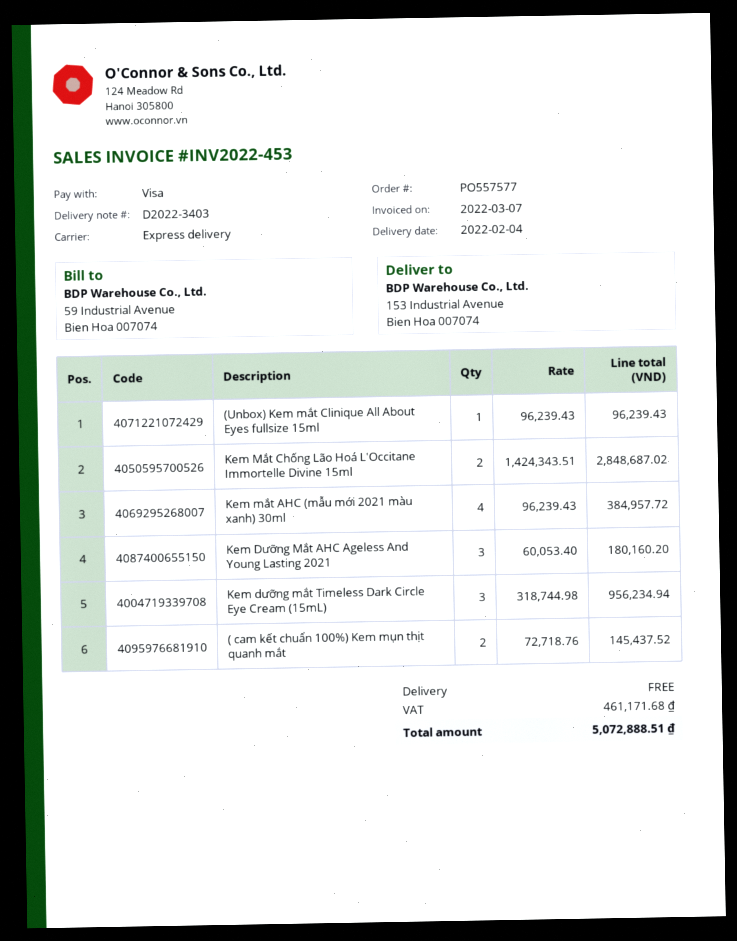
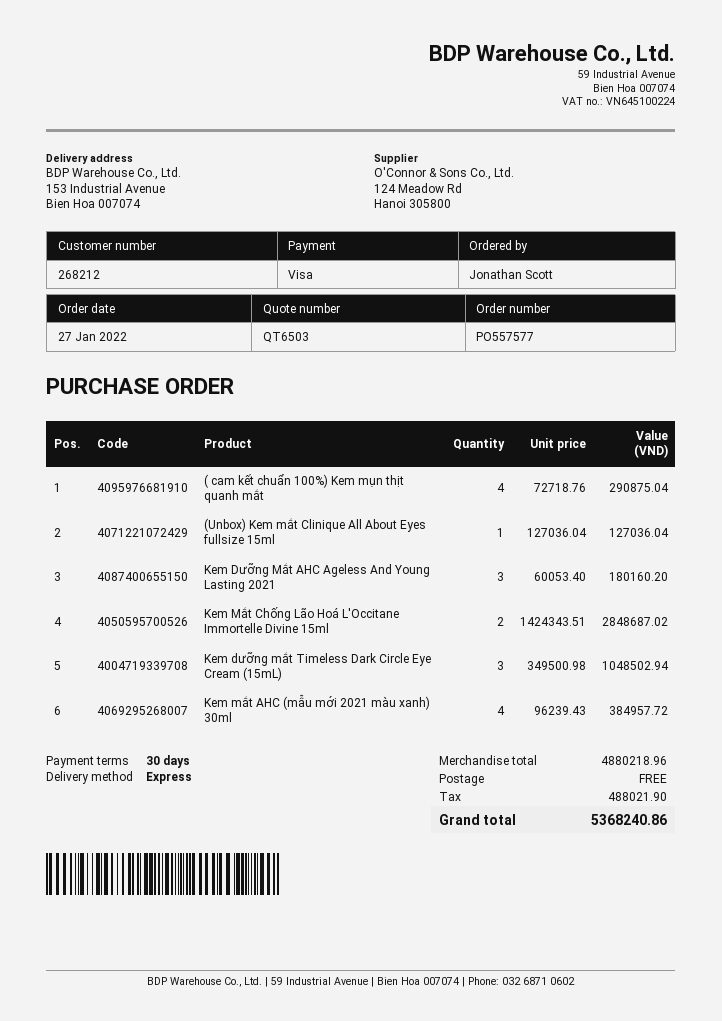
(Unbox) Kem mắt Clinique All About Eyes fullsize 15ml: 1 x 96239.43 = 96239.43 -> 1 x 127036.04 = 127036.04
Kem dưỡng mắt Timeless Dark Circle Eye Cream (15mL): 3 x 318744.98 = 956234.94 -> 3 x 349500.98 = 1048502.94
( cam kết chuẩn 100%) Kem mụn thịt quanh mắt: 2 x 72718.76 = 145437.52 -> 4 x 72718.76 = 290875.04
tax: 461171.68 -> 488021.90
total: 5072888.51 -> 5368240.86

